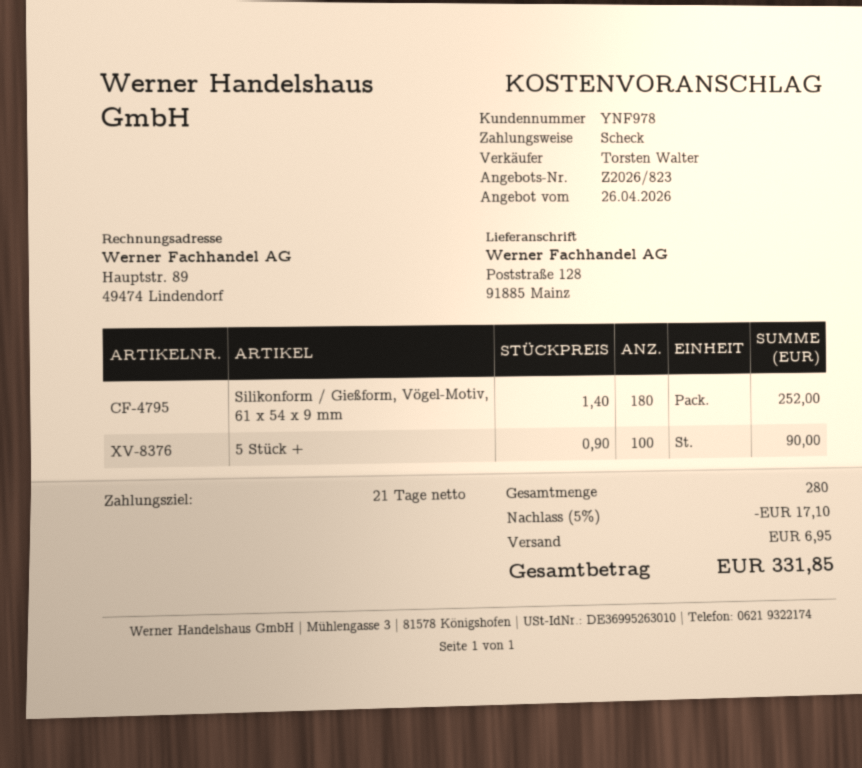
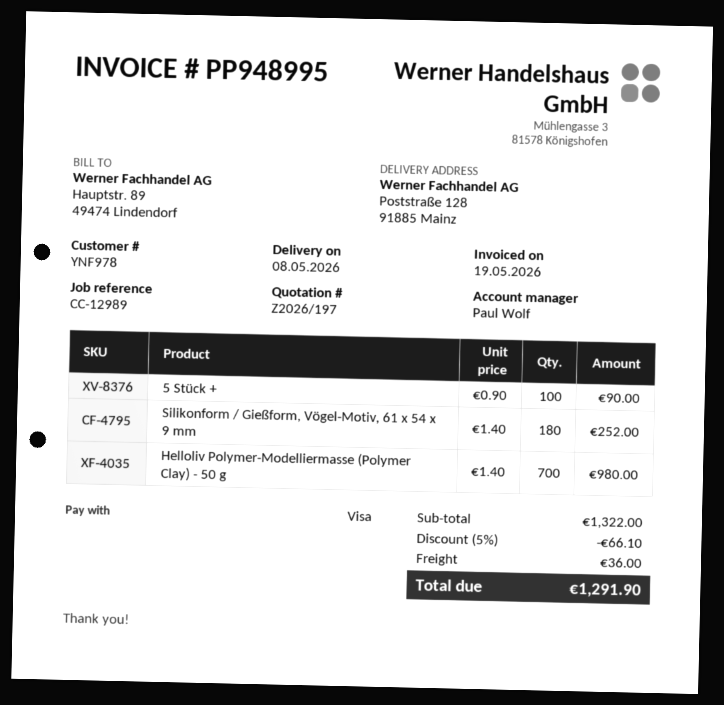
quote number: Z2026/823 -> Z2026/197
sales rep: Torsten Walter -> Paul Wolf
payment method: cheque -> Visa
Helloliv Polymer-Modelliermasse (Polymer Clay) - 50 g: none -> 700 x 1.40 = 980.00
discount: 5% = 17.10 -> 5% = 66.10
shipping: 6.95 -> 36.00
total: 331.85 -> 1291.90

